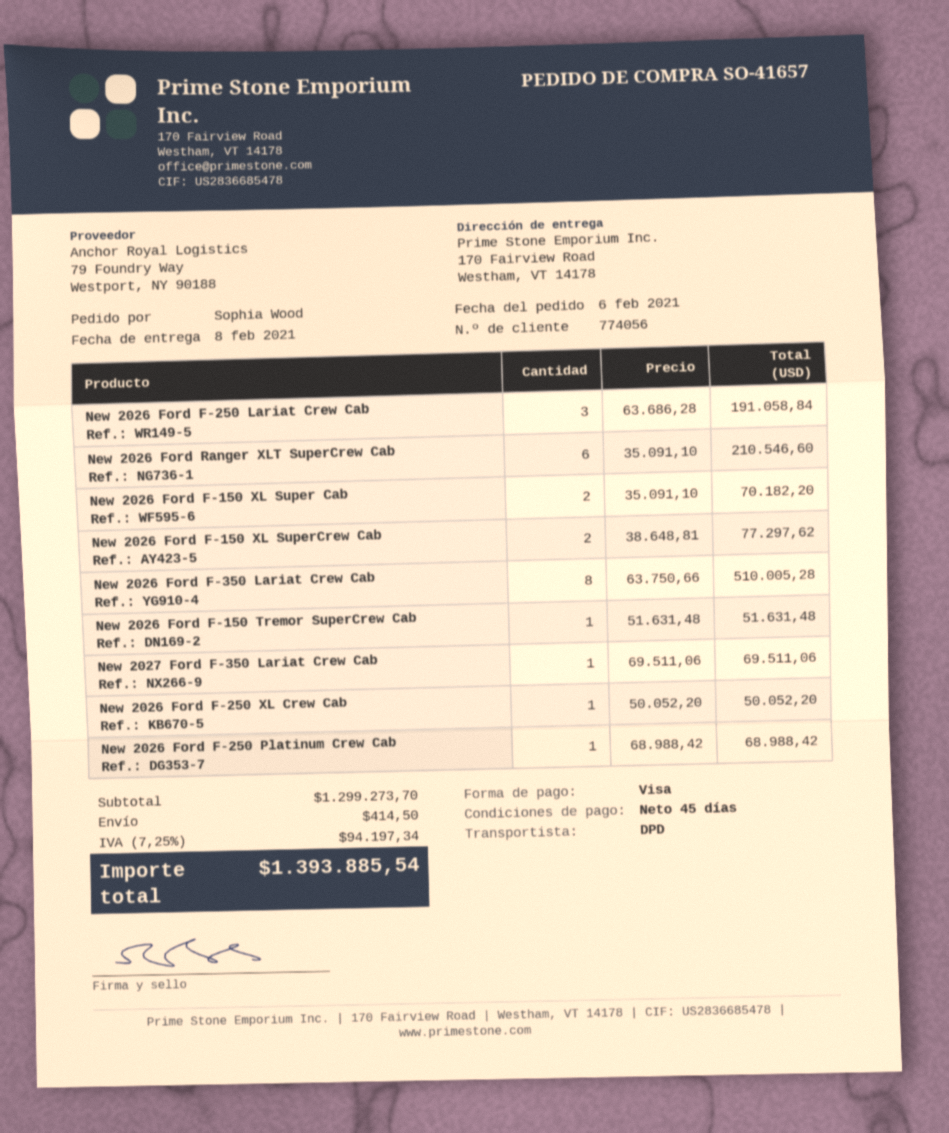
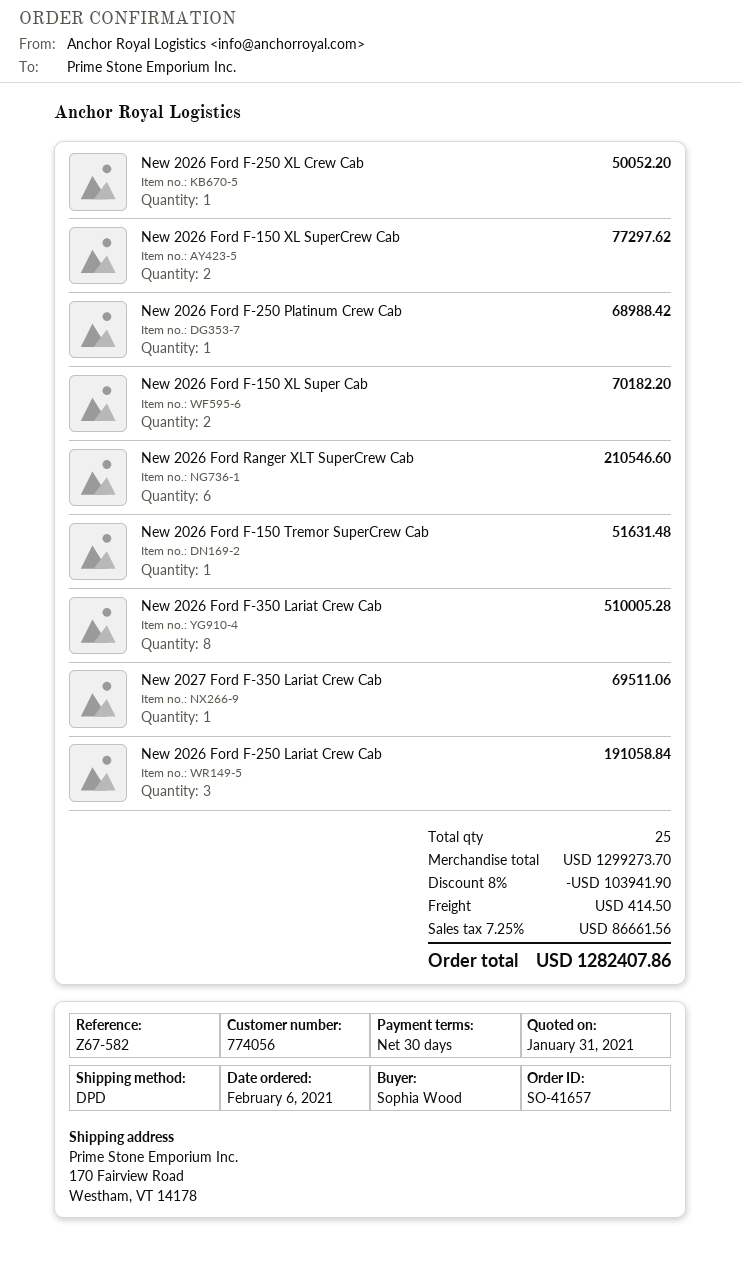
payment terms: 45 days -> 30 days
discount: none -> 8% = 103941.90
tax: 7.25% = 94197.34 -> 7.25% = 86661.56
total: 1393885.54 -> 1282407.86

